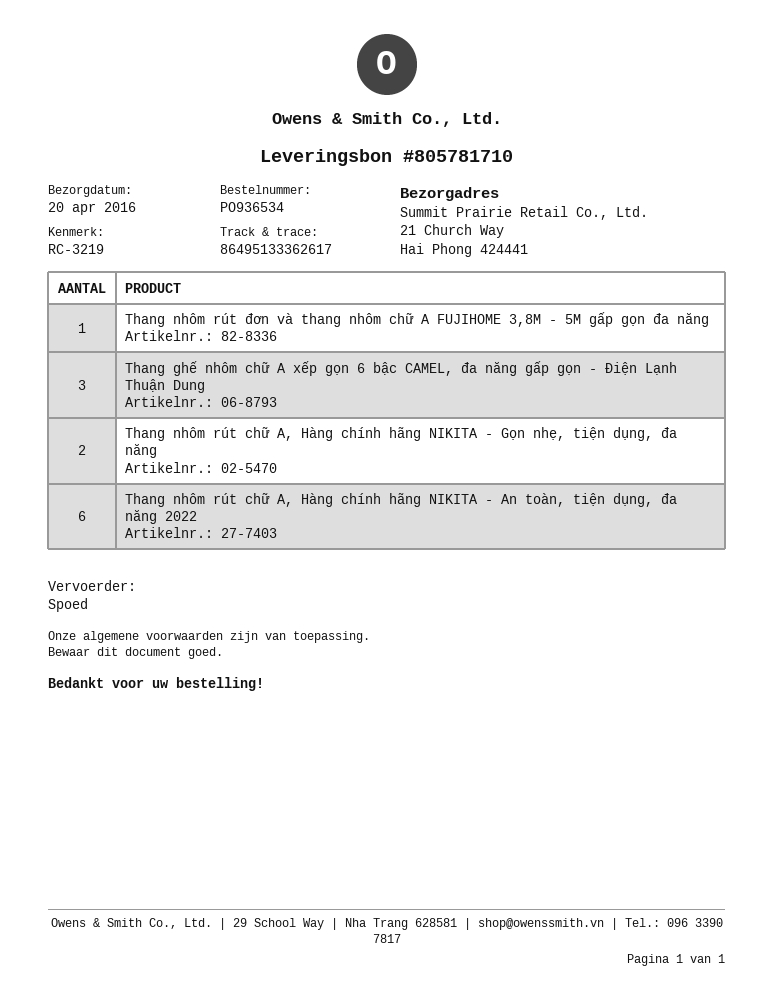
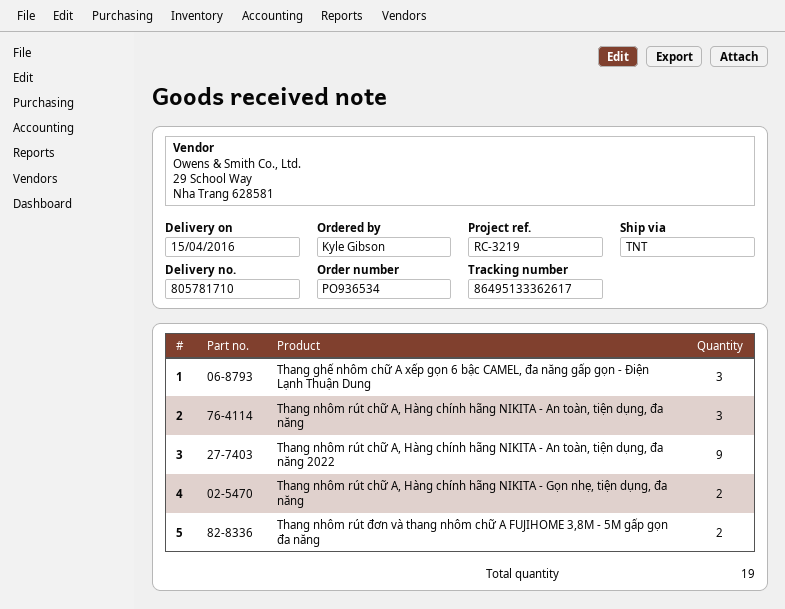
delivery date: 2016-04-20 -> 2016-04-15
shipping method: express -> TNT
Thang nhôm rút đơn và thang nhôm chữ A FUJIHOME 3,8M - 5M gấp gọn đa năng: 1 -> 2
Thang nhôm rút chữ A, Hàng chính hãng NIKITA - An toàn, tiện dụng, đa năng 2022: 6 -> 9
Thang nhôm rút chữ A, Hàng chính hãng NIKITA - An toàn, tiện dụng, đa năng: none -> 3

